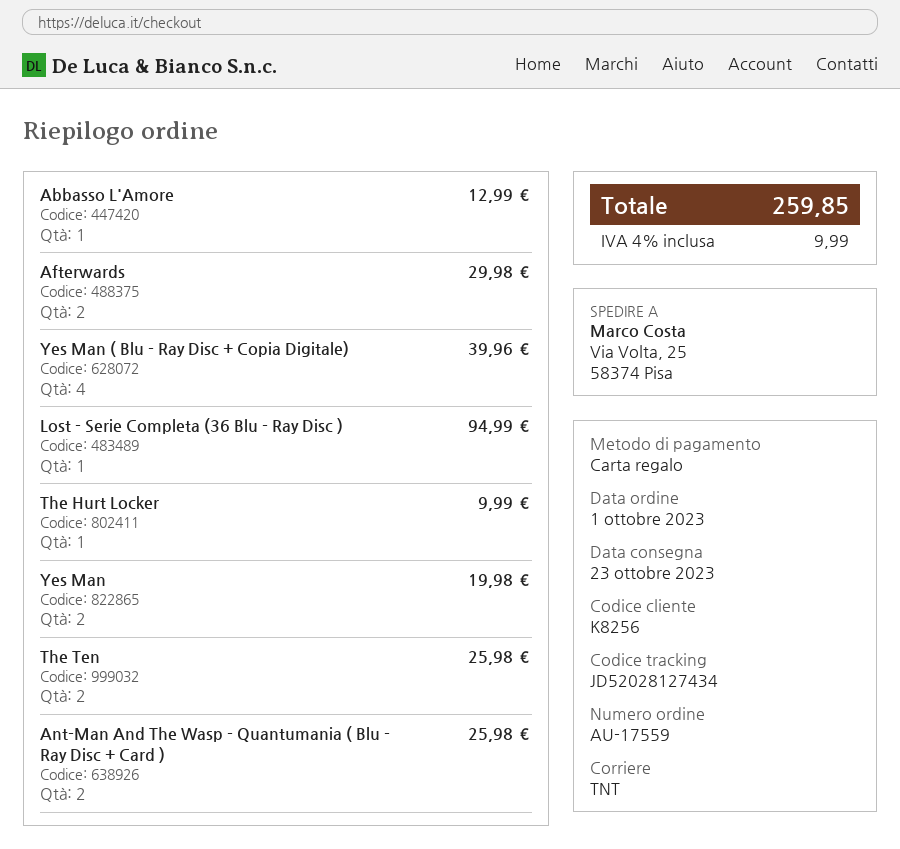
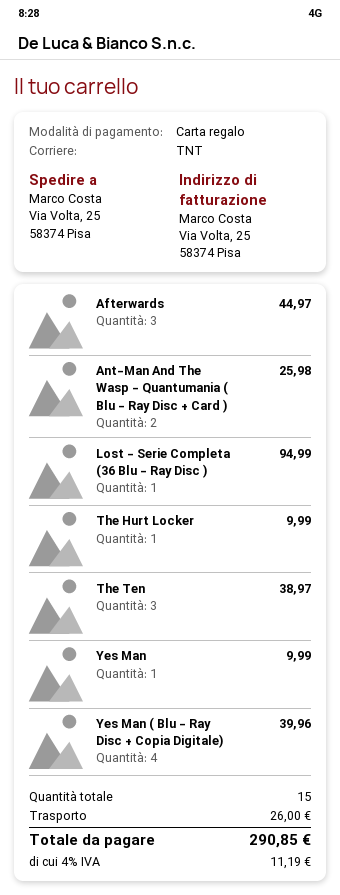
Abbasso L'Amore: 1 for 12.99 -> none
Afterwards: 2 for 29.98 -> 3 for 44.97
Yes Man: 2 for 19.98 -> 1 for 9.99
The Ten: 2 for 25.98 -> 3 for 38.97
shipping: none -> 26.00
tax: 4% = 9.99 -> 4% = 11.19
total: 259.85 -> 290.85

